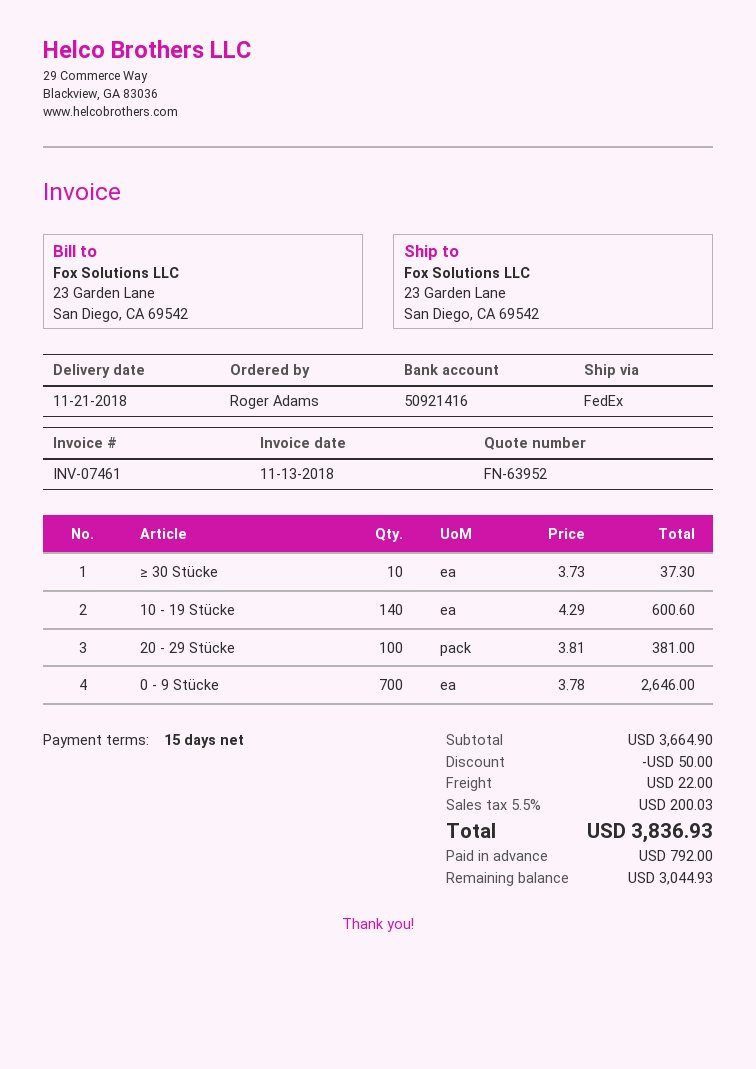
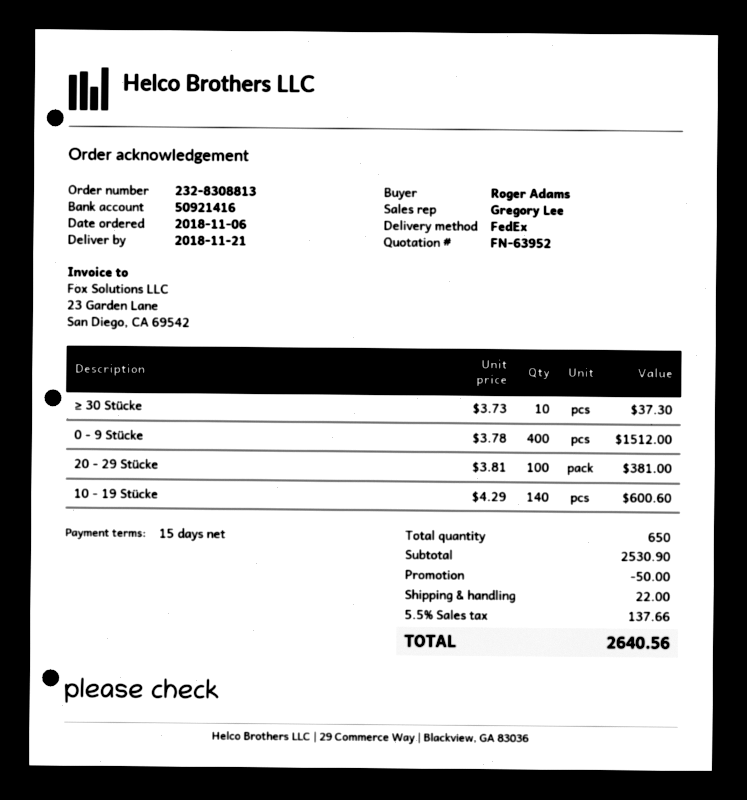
0 - 9 Stücke: 700 x 3.78 = 2646.00 -> 400 x 3.78 = 1512.00
subtotal: 3664.90 -> 2530.90
tax: 5.5% = 200.03 -> 5.5% = 137.66
total: 3836.93 -> 2640.56

